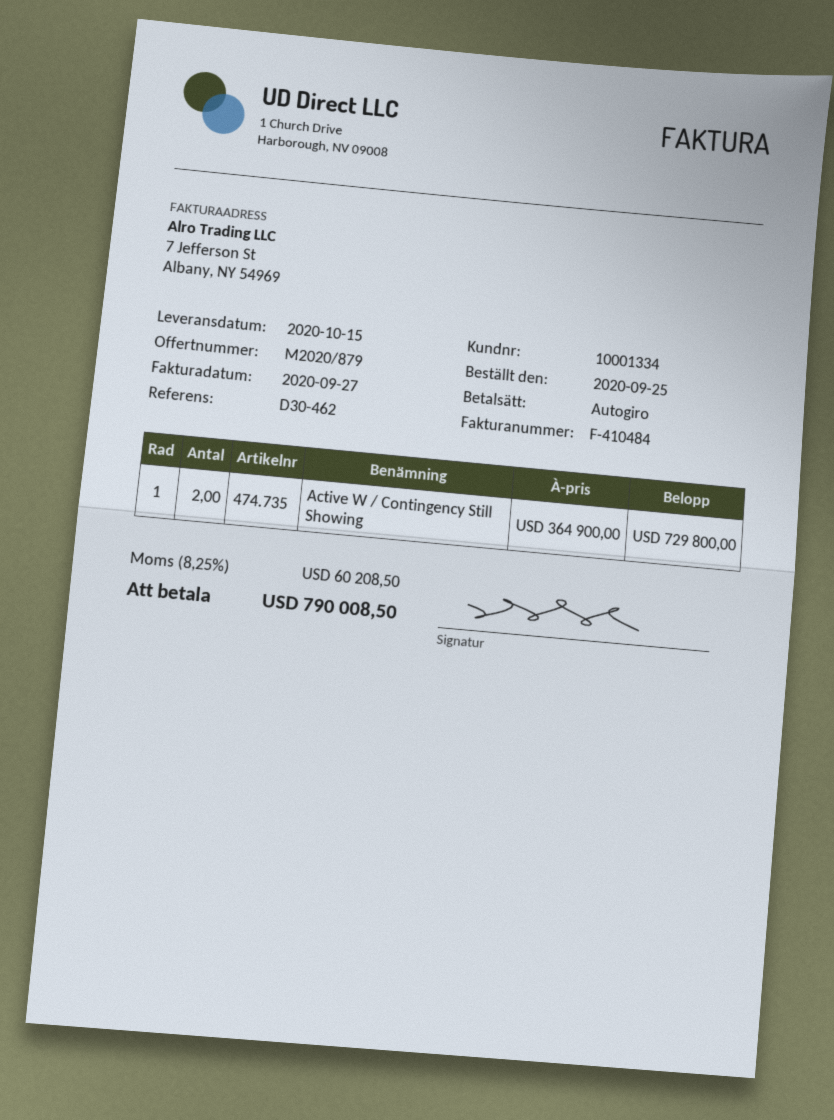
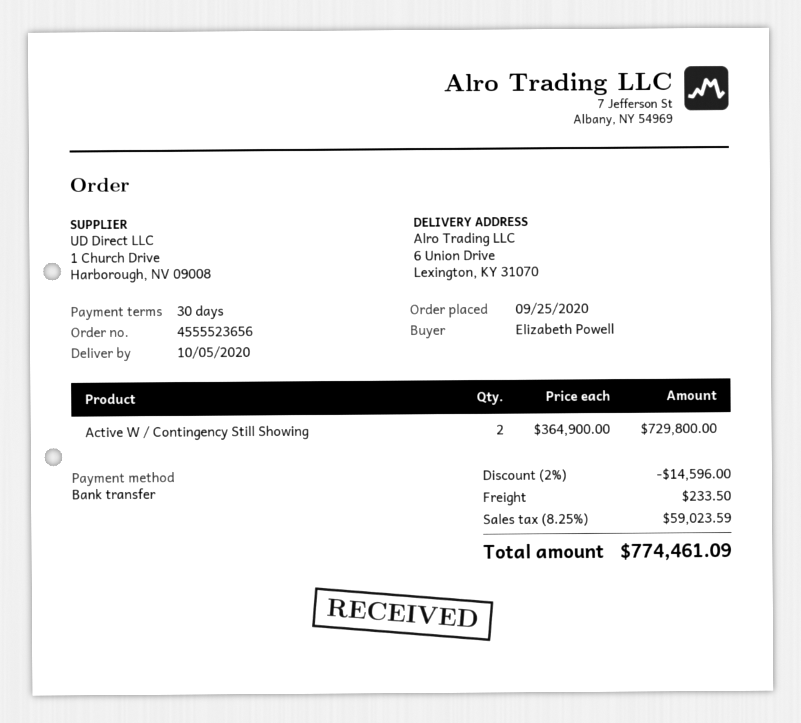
delivery date: 2020-10-15 -> 2020-10-05
payment method: direct debit -> bank transfer
discount: none -> 2% = 14596.00
shipping: none -> 233.50
tax: 8.25% = 60208.50 -> 8.25% = 59023.59
total: 790008.50 -> 774461.09

